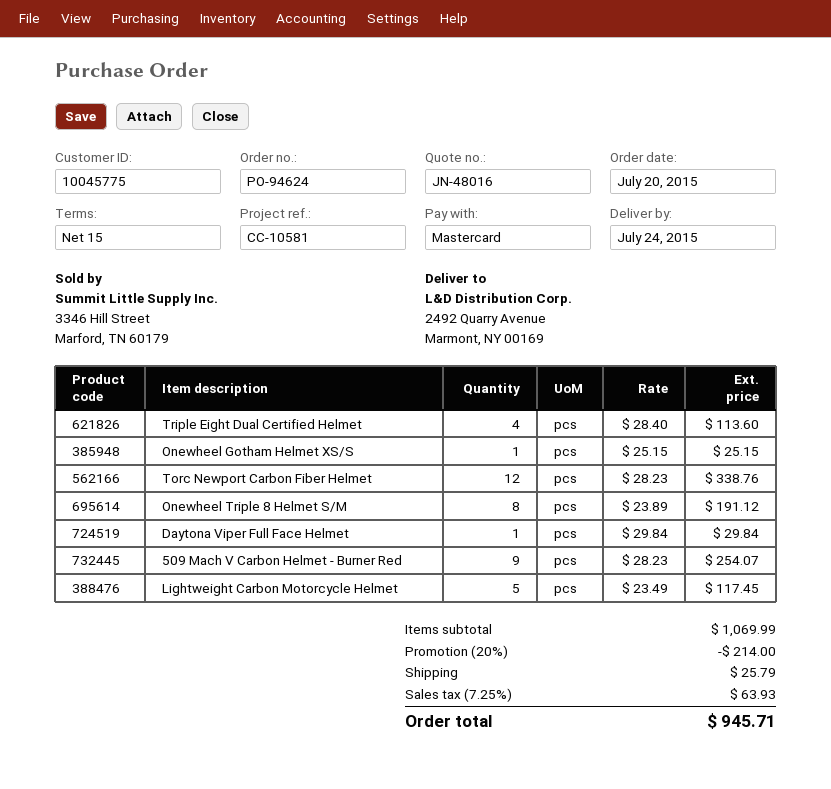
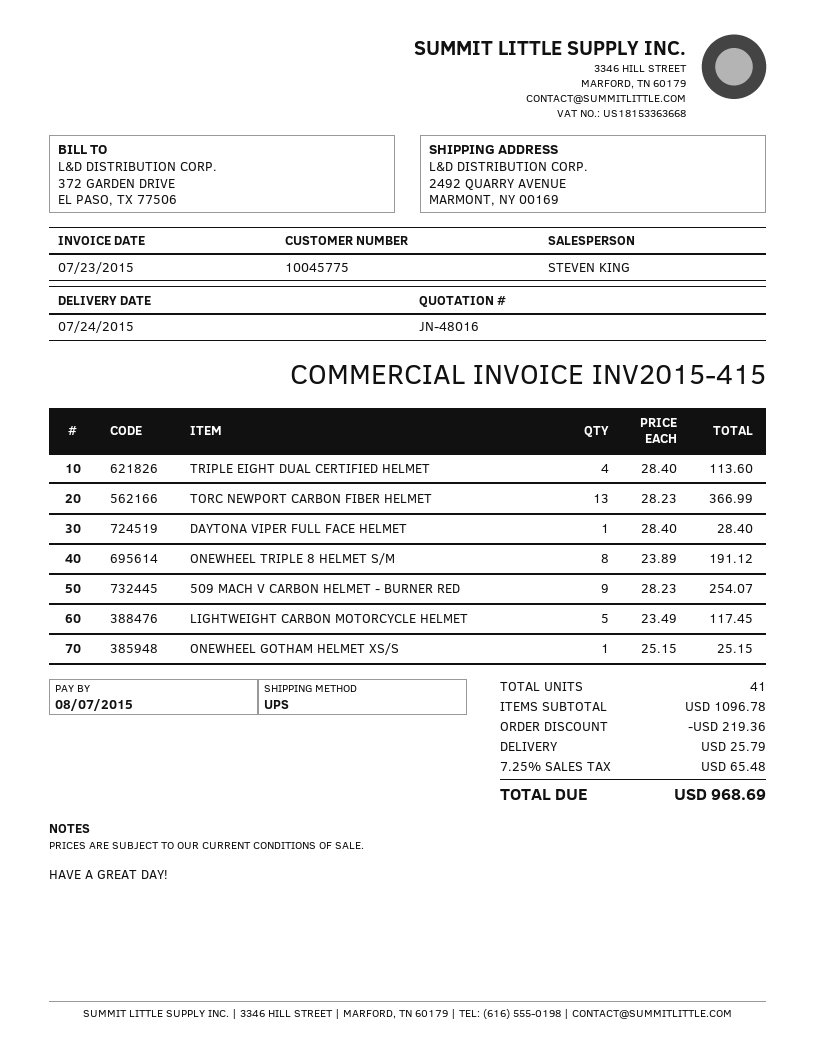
Torc Newport Carbon Fiber Helmet: 12 x 28.23 = 338.76 -> 13 x 28.23 = 366.99
Daytona Viper Full Face Helmet: 1 x 29.84 = 29.84 -> 1 x 28.40 = 28.40
subtotal: 1069.99 -> 1096.78
discount: 214.00 -> 219.36
tax: 7.25% = 63.93 -> 7.25% = 65.48
total: 945.71 -> 968.69

